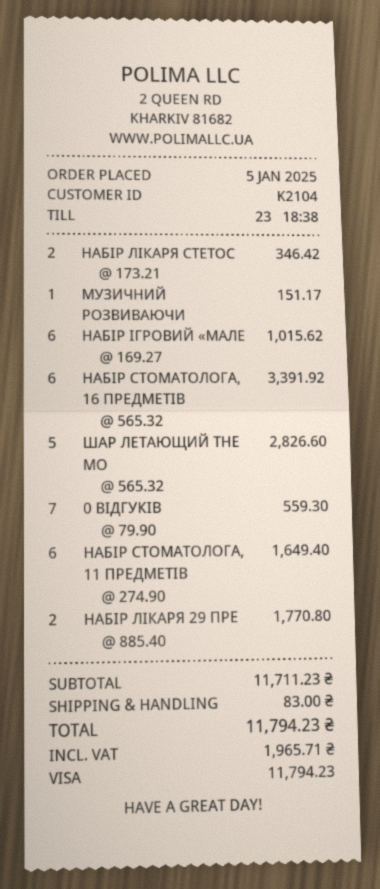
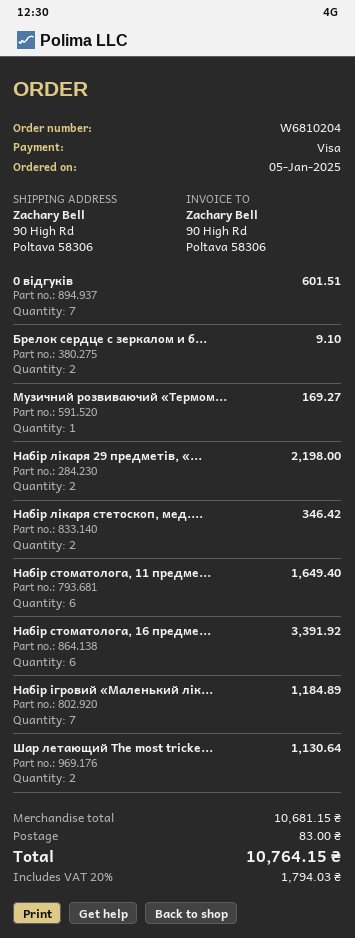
МУЗИЧНИЙ РОЗВИВАЮЧИ: 1 for 151.17 -> 1 for 169.27
НАБІР ІГРОВИЙ «МАЛЕ: 6 for 1015.62 -> 7 for 1184.89
ШАР ЛЕТАЮЩИЙ THE MO: 5 for 2826.60 -> 2 for 1130.64
0 ВІДГУКІВ: 7 for 559.30 -> 7 for 601.51
НАБІР ЛІКАРЯ 29 ПРЕ: 2 for 1770.80 -> 2 for 2198.00
Брелок сердце с зеркалом и б...: none -> 2 for 9.10
subtotal: 11711.23 -> 10681.15
tax: 1965.71 -> 1794.03
total: 11794.23 -> 10764.15

